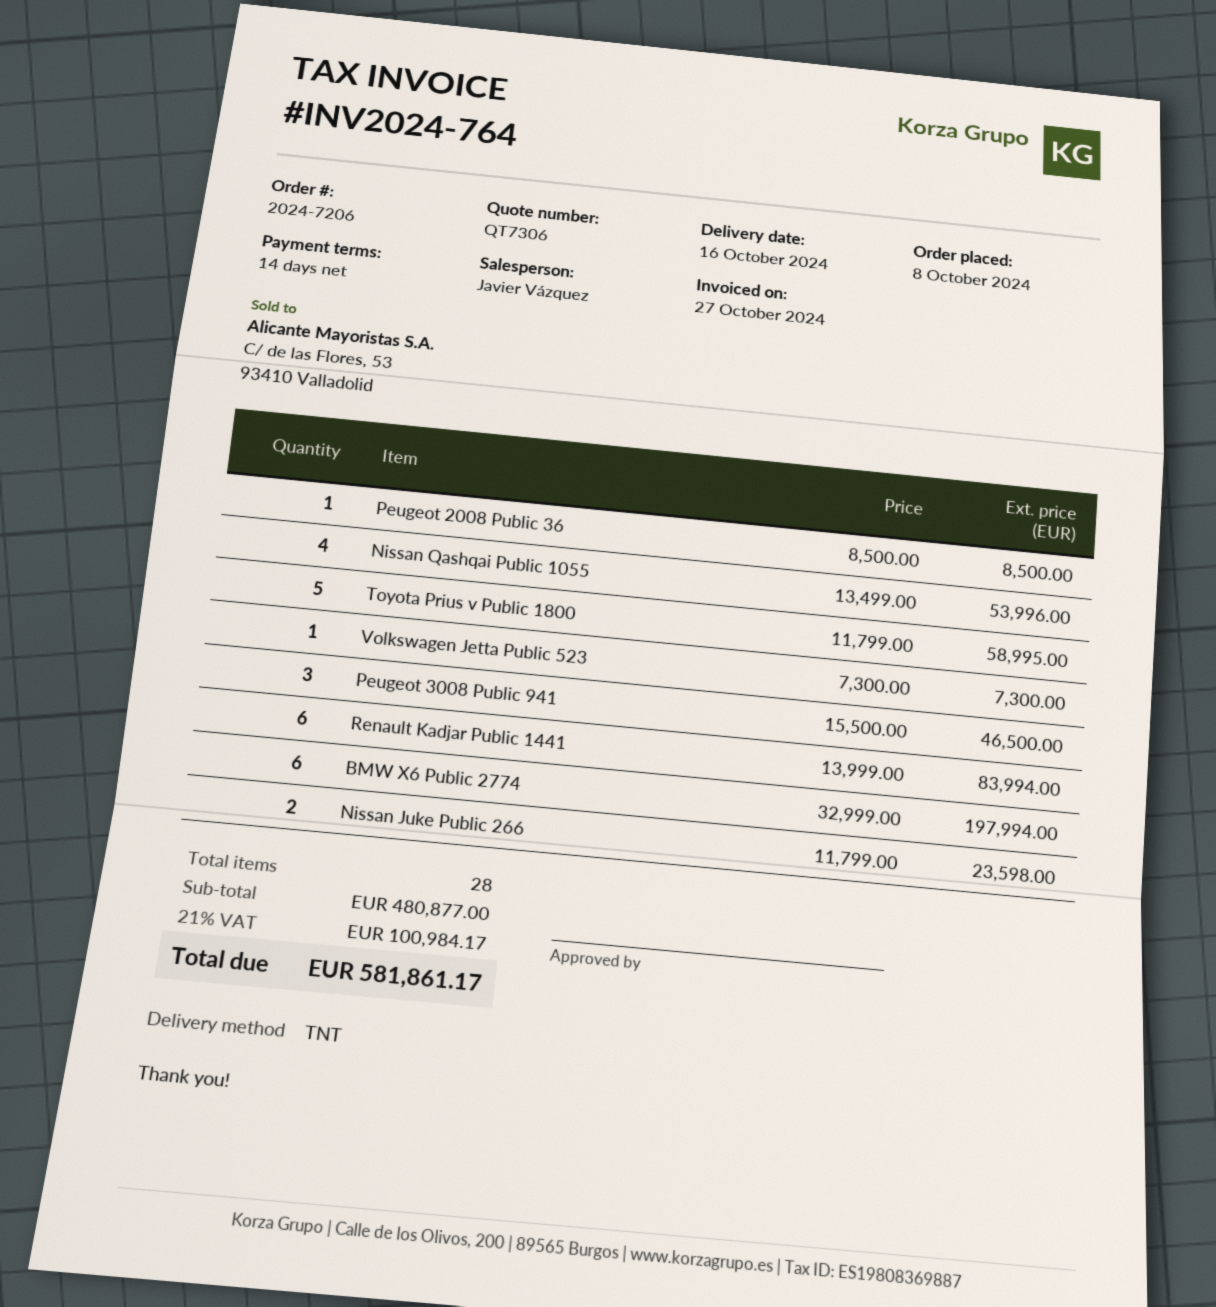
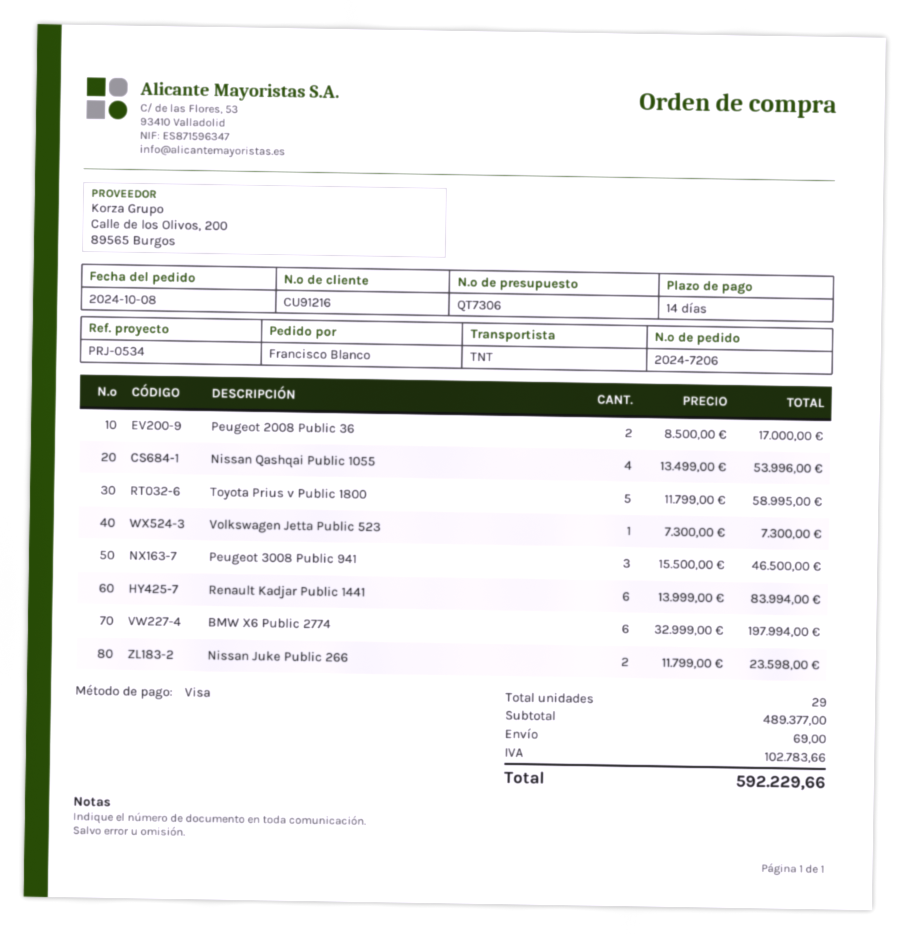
Peugeot 2008 Public 36: 1 x 8500.00 = 8500.00 -> 2 x 8500.00 = 17000.00
total quantity: 28 -> 29
subtotal: 480877.00 -> 489377.00
shipping: none -> 69.00
tax: 100984.17 -> 102783.66
total: 581861.17 -> 592229.66

